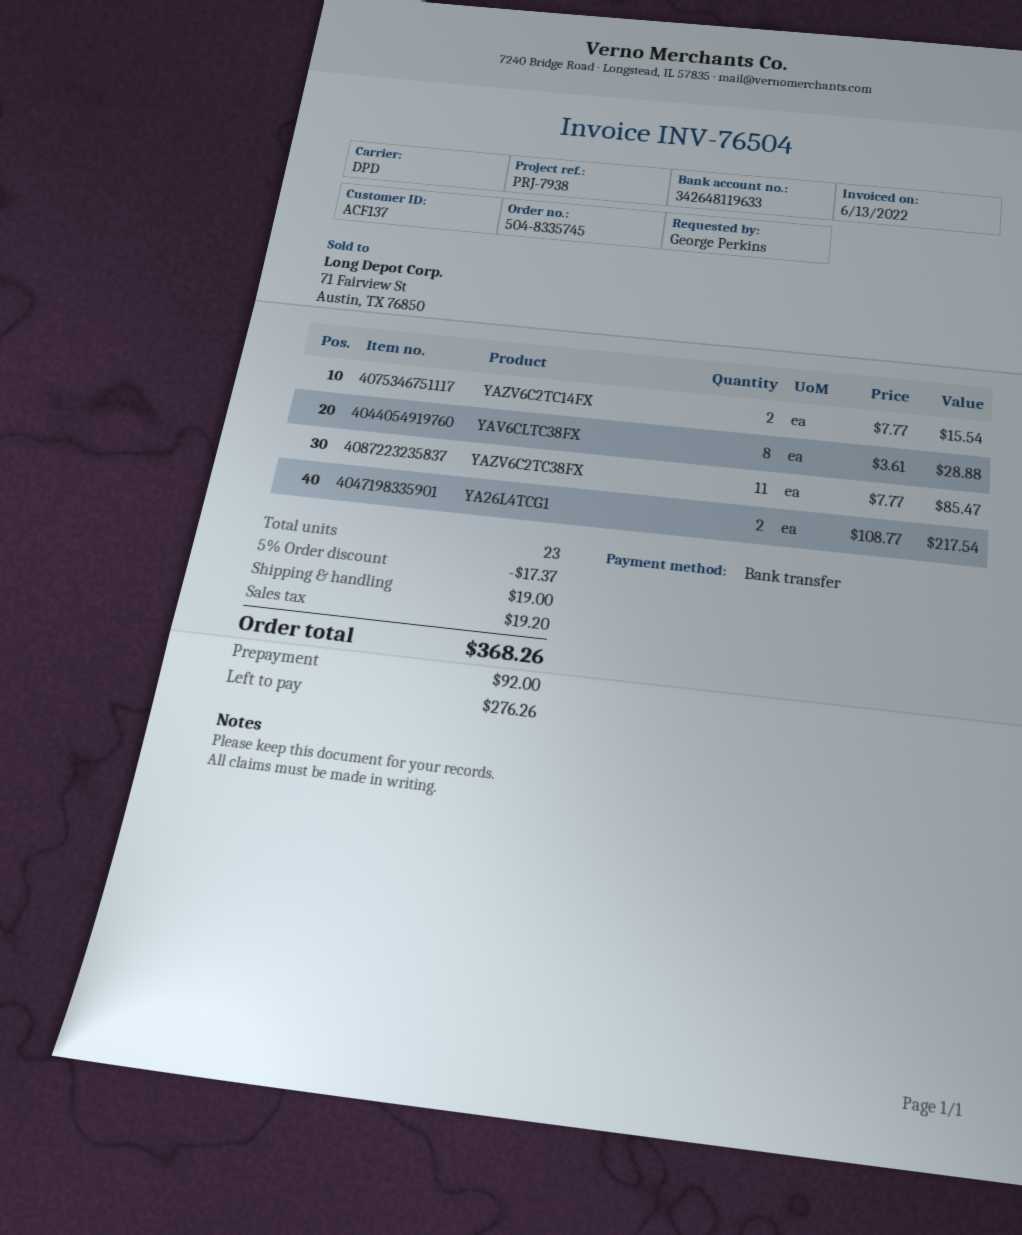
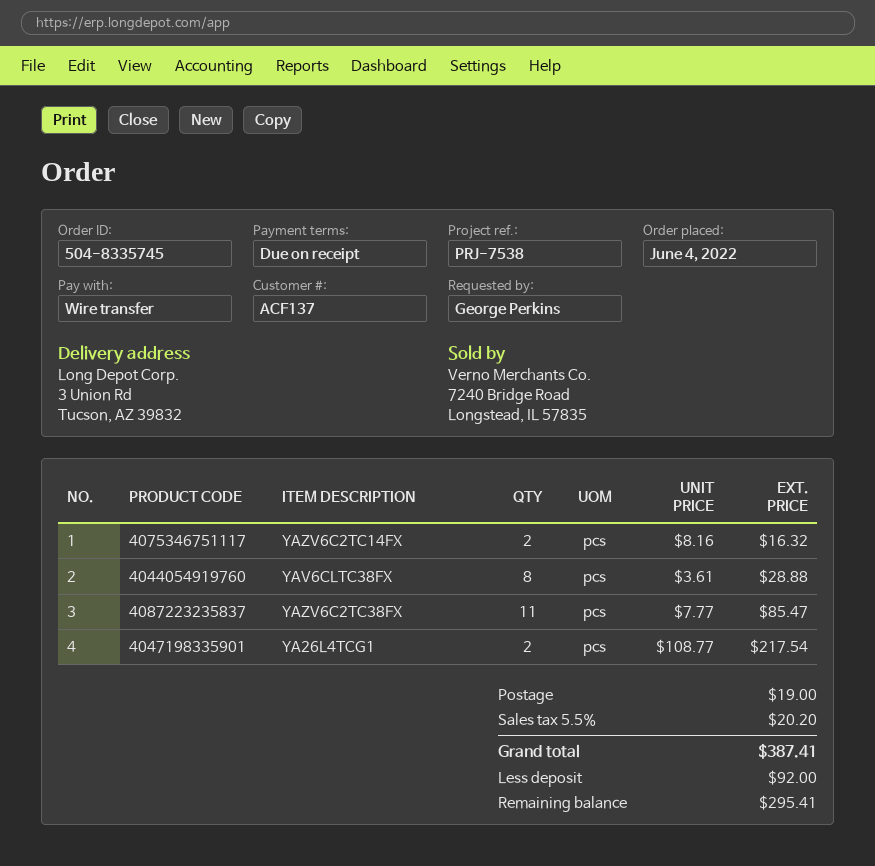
reference: PRJ-7938 -> PRJ-7538
YAZV6C2TC14FX: 2 x 7.77 = 15.54 -> 2 x 8.16 = 16.32
discount: 5% = 17.37 -> none
tax: 19.20 -> 20.20
total: 368.26 -> 387.41
balance: 276.26 -> 295.41

